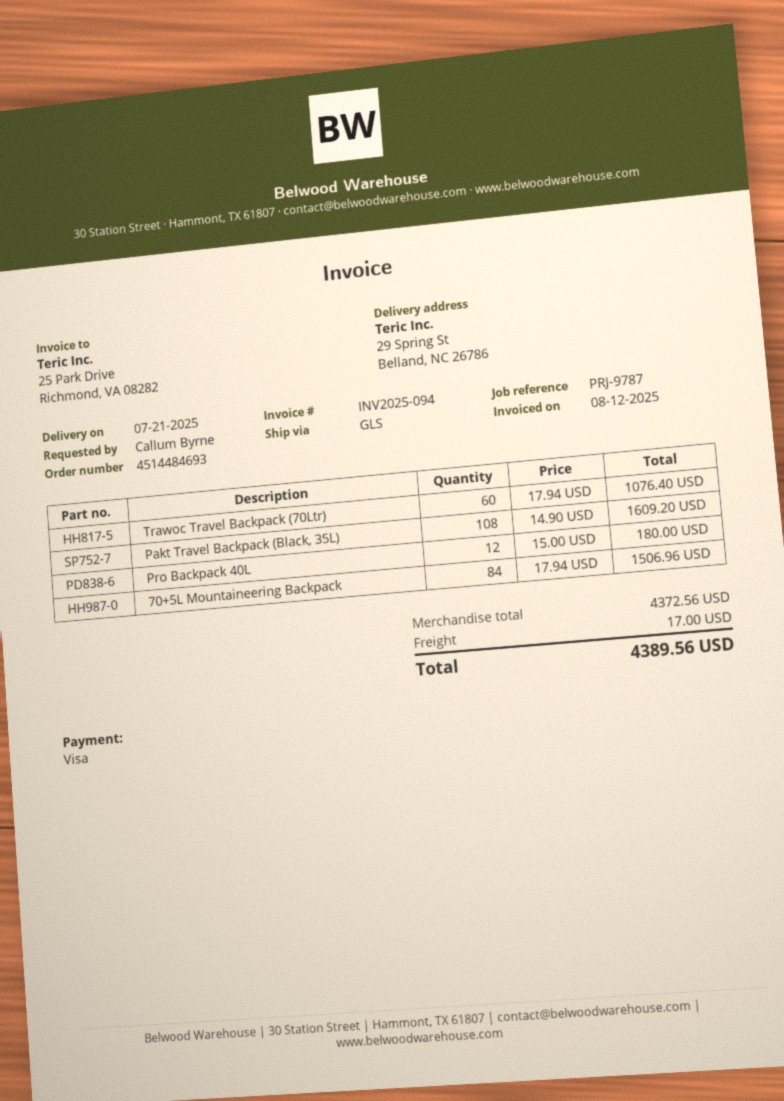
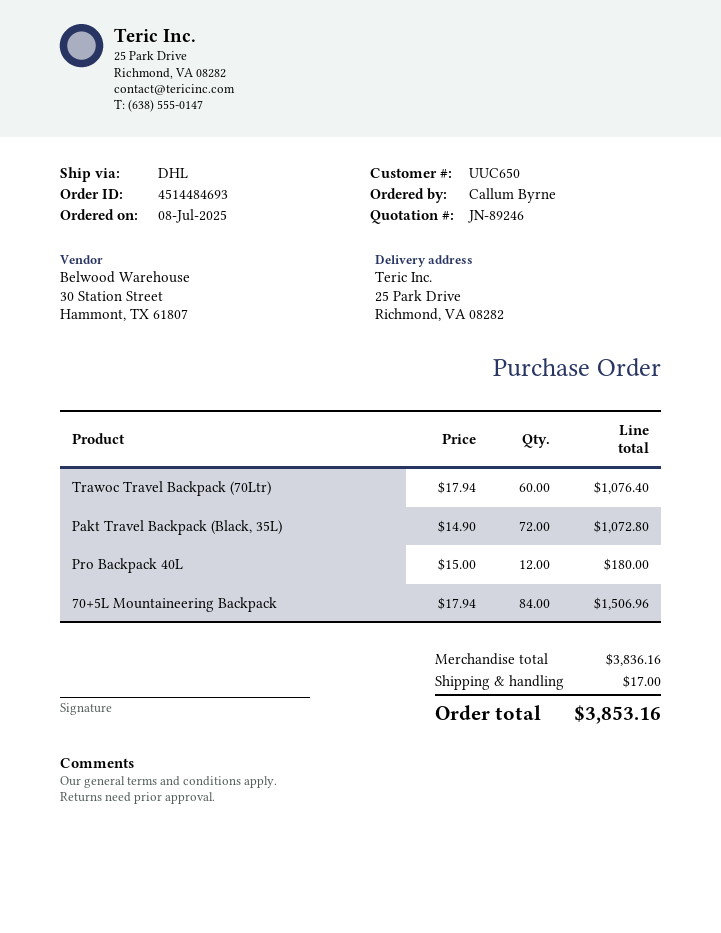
shipping method: GLS -> DHL
ship to: 29 Spring St, Belland, NC 26786 -> 25 Park Drive, Richmond, VA 08282
Pakt Travel Backpack (Black, 35L): 108 x 14.90 = 1609.20 -> 72 x 14.90 = 1072.80
subtotal: 4372.56 -> 3836.16
total: 4389.56 -> 3853.16

